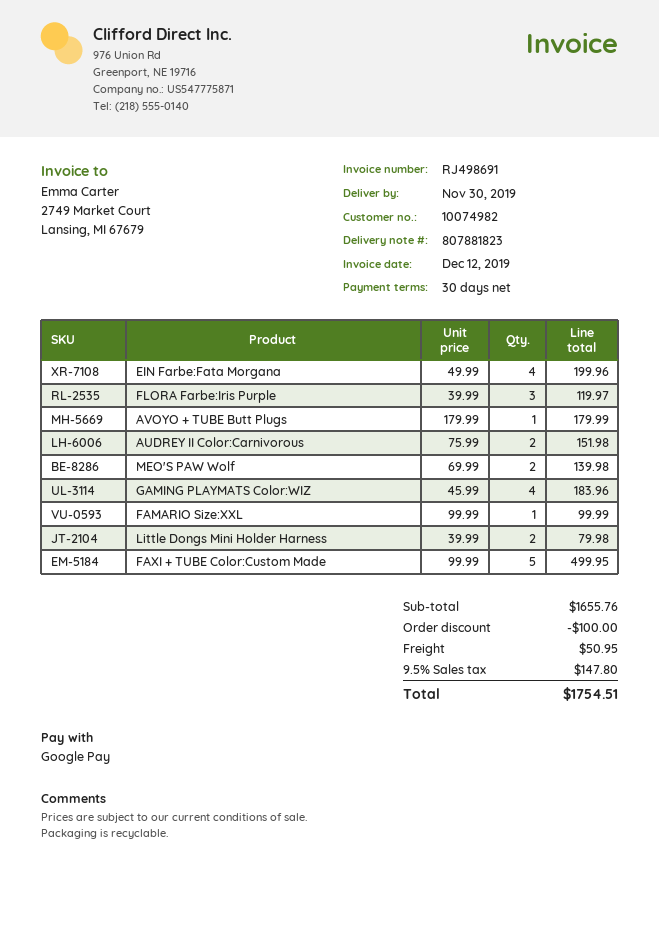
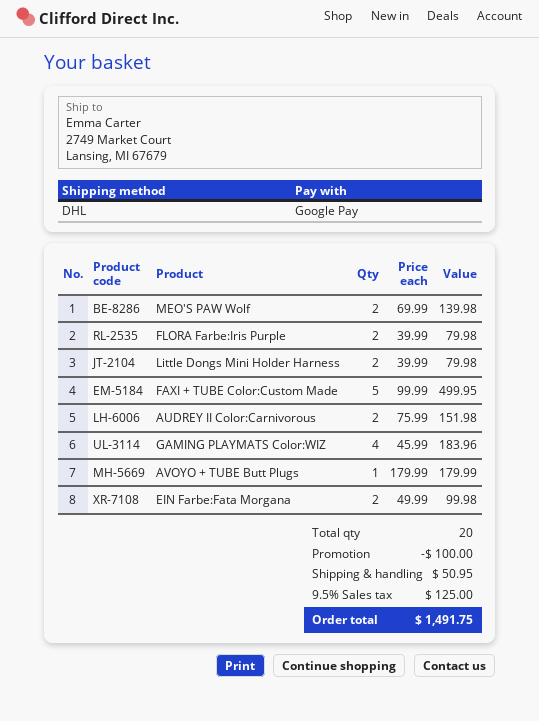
EIN Farbe:Fata Morgana: 4 x 49.99 = 199.96 -> 2 x 49.99 = 99.98
FLORA Farbe:Iris Purple: 3 x 39.99 = 119.97 -> 2 x 39.99 = 79.98
FAMARIO Size:XXL: 1 x 99.99 = 99.99 -> none
tax: 9.5% = 147.80 -> 9.5% = 125.00
total: 1754.51 -> 1491.75

